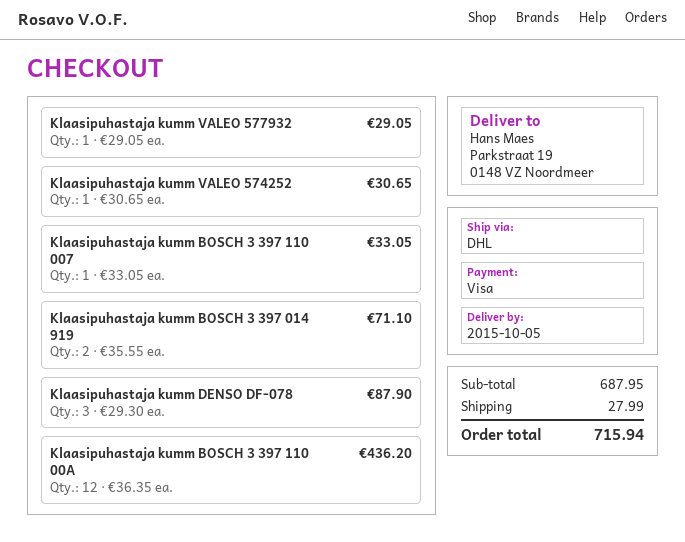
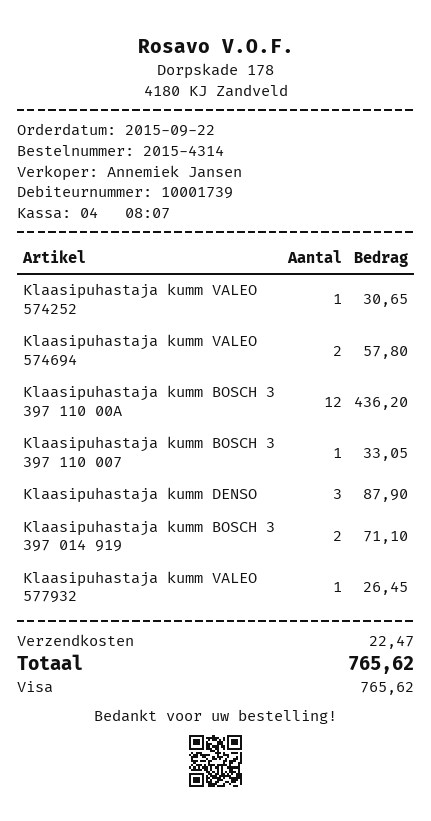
Klaasipuhastaja kumm VALEO 577932: 1 for 29.05 -> 1 for 26.45
Klaasipuhastaja kumm VALEO 574694: none -> 2 for 57.80
shipping: 27.99 -> 22.47
total: 715.94 -> 765.62

